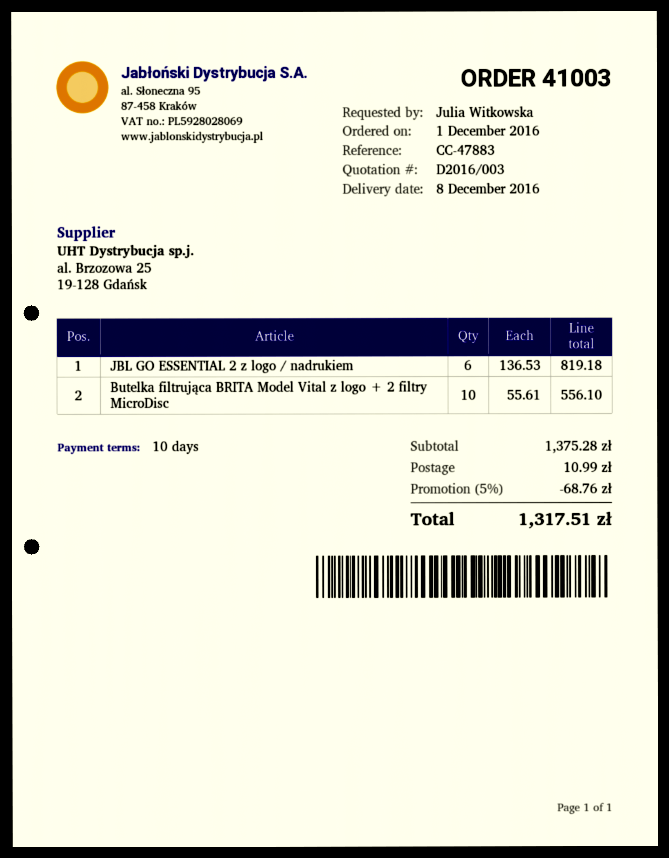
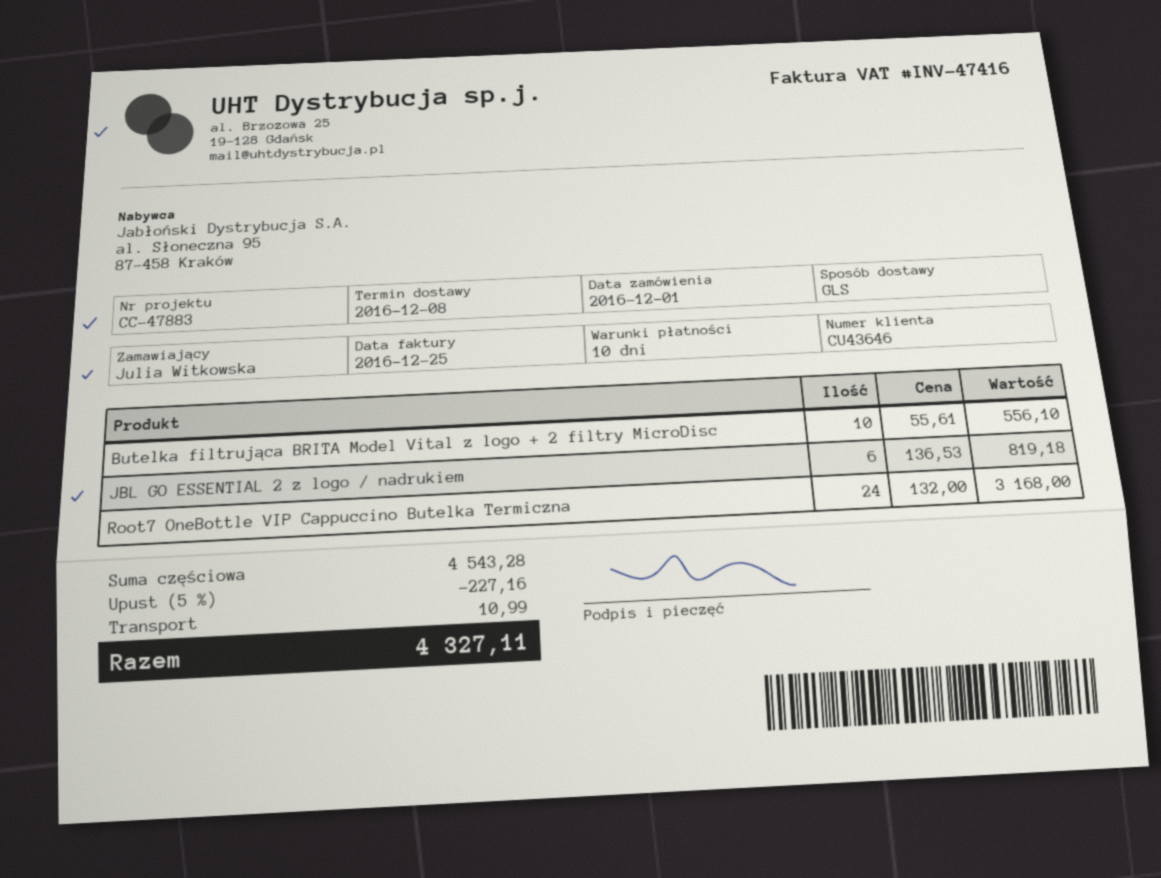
Root7 OneBottle VIP Cappuccino Butelka Termiczna: none -> 24 x 132.00 = 3168.00
subtotal: 1375.28 -> 4543.28
discount: 5% = 68.76 -> 5% = 227.16
total: 1317.51 -> 4327.11

